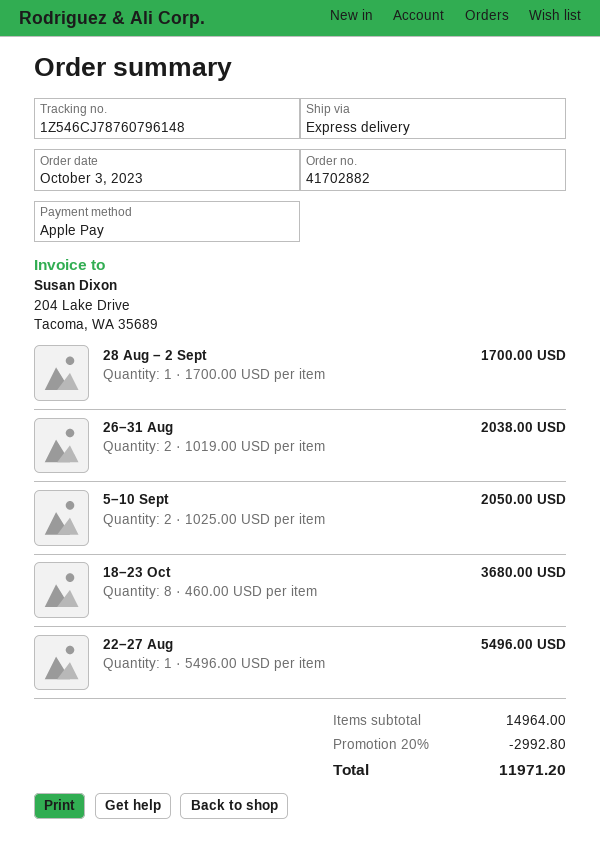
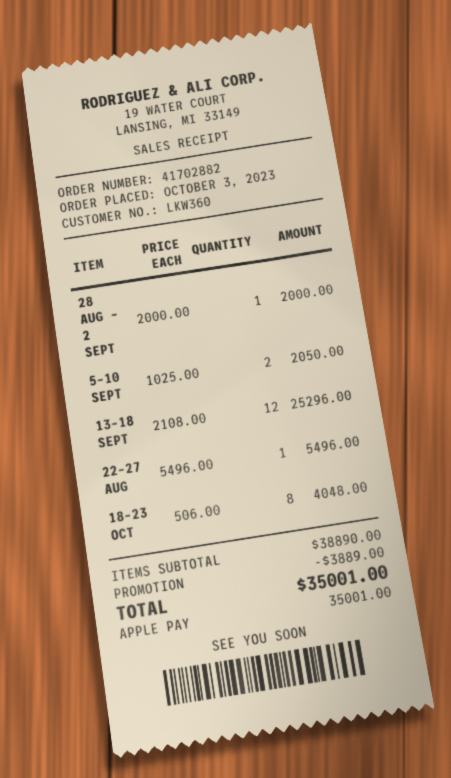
28 Aug – 2 Sept: 1 x 1700.00 = 1700.00 -> 1 x 2000.00 = 2000.00
26–31 Aug: 2 x 1019.00 = 2038.00 -> none
18–23 Oct: 8 x 460.00 = 3680.00 -> 8 x 506.00 = 4048.00
13–18 SEPT: none -> 12 x 2108.00 = 25296.00
subtotal: 14964.00 -> 38890.00
discount: 2992.80 -> 3889.00
total: 11971.20 -> 35001.00

